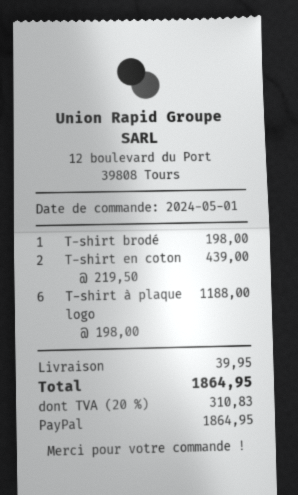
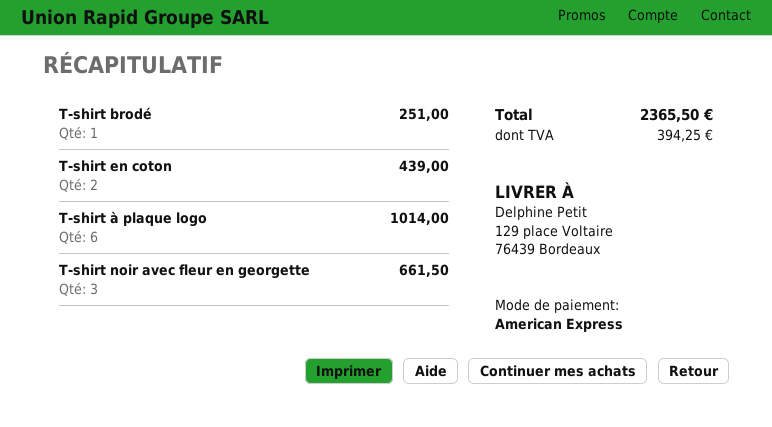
payment method: PayPal -> American Express
T-shirt brodé: 1 for 198.00 -> 1 for 251.00
T-shirt à plaque logo: 6 for 1188.00 -> 6 for 1014.00
T-shirt noir avec fleur en georgette: none -> 3 for 661.50
shipping: 39.95 -> none
tax: 310.83 -> 394.25
total: 1864.95 -> 2365.50

